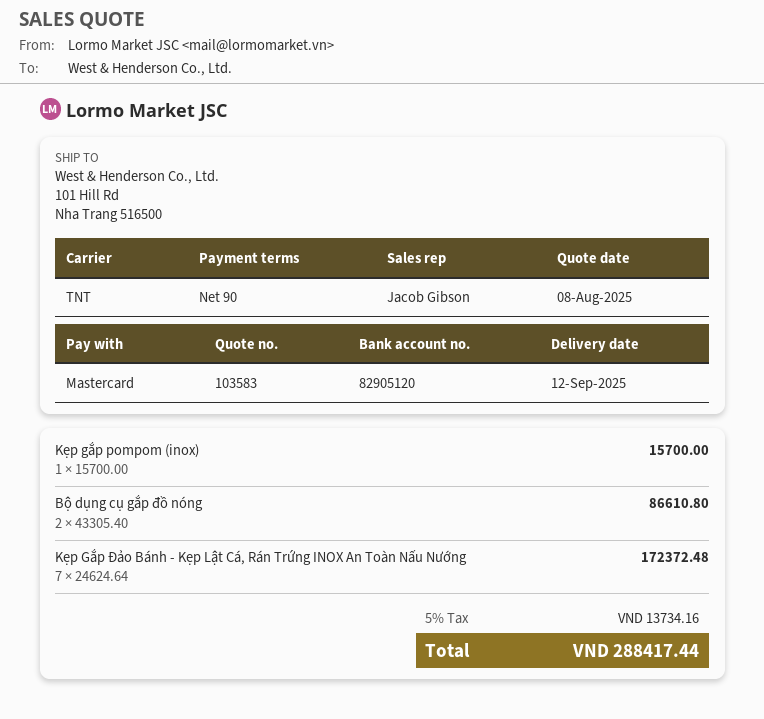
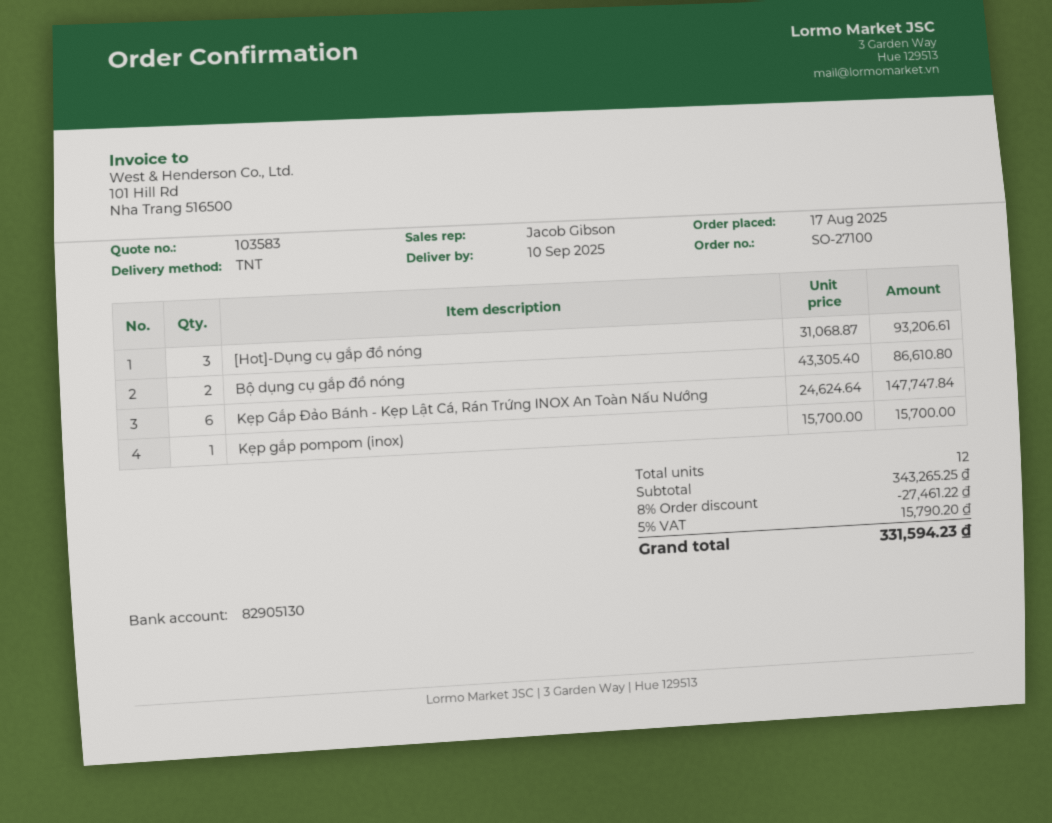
delivery date: 2025-09-12 -> 2025-09-10
bank account: 82905120 -> 82905130
Kẹp Gắp Đảo Bánh - Kẹp Lật Cá, Rán Trứng INOX An Toàn Nấu Nướng: 7 x 24624.64 = 172372.48 -> 6 x 24624.64 = 147747.84
[Hot]-Dụng cụ gắp đồ nóng: none -> 3 x 31068.87 = 93206.61
discount: none -> 8% = 27461.22
tax: 5% = 13734.16 -> 5% = 15790.20
total: 288417.44 -> 331594.23

